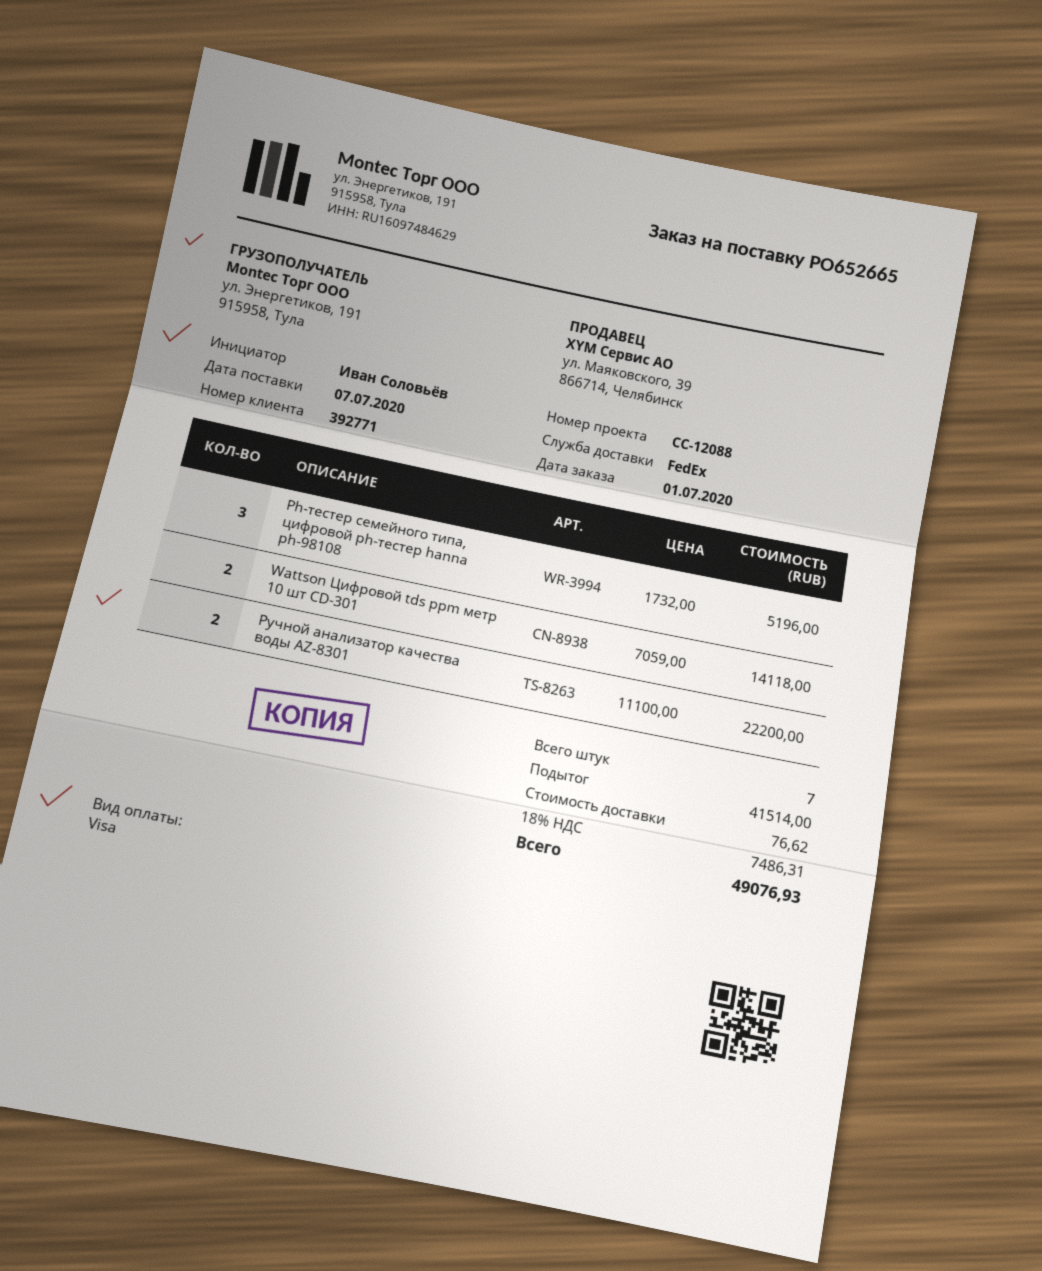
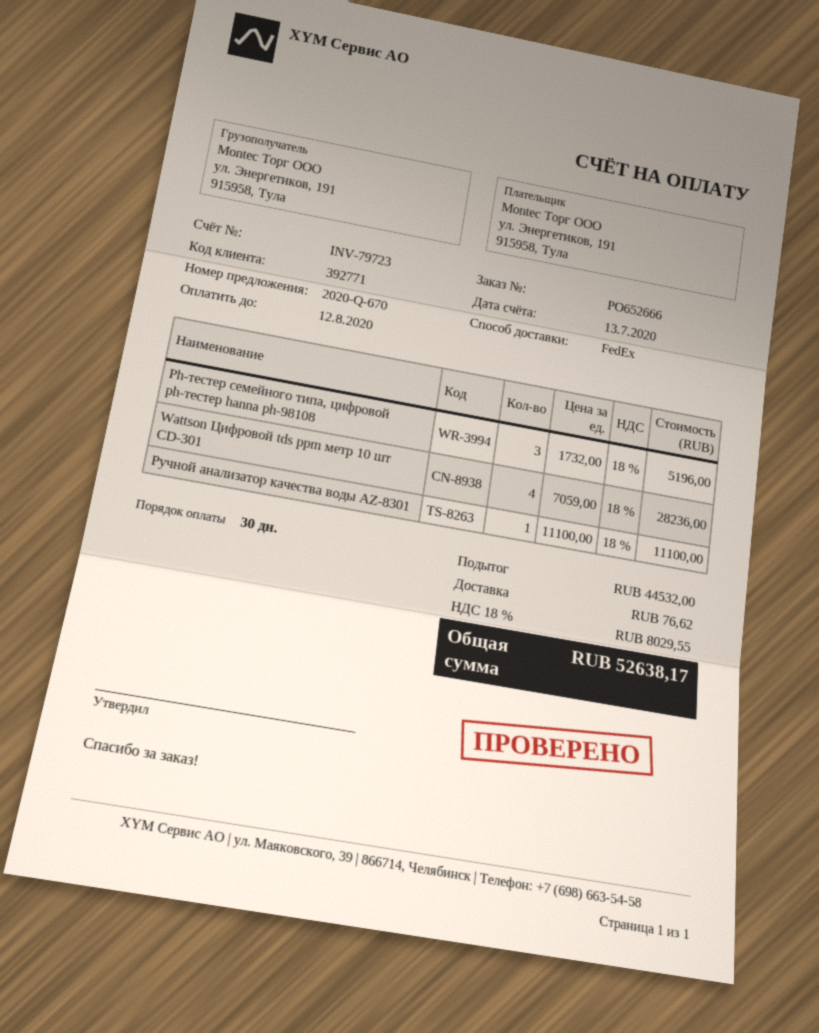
order number: PO652665 -> PO652666
Wattson Цифровой tds ppm метр 10 шт CD-301: 2 x 7059.00 = 14118.00 -> 4 x 7059.00 = 28236.00
Ручной анализатор качества воды AZ-8301: 2 x 11100.00 = 22200.00 -> 1 x 11100.00 = 11100.00
subtotal: 41514.00 -> 44532.00
tax: 18% = 7486.31 -> 18% = 8029.55
total: 49076.93 -> 52638.17

